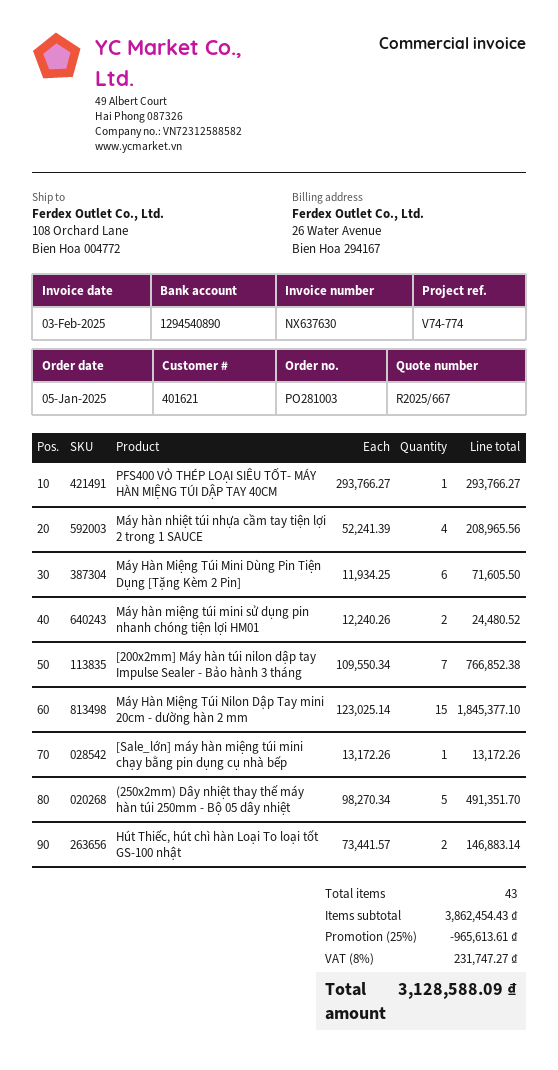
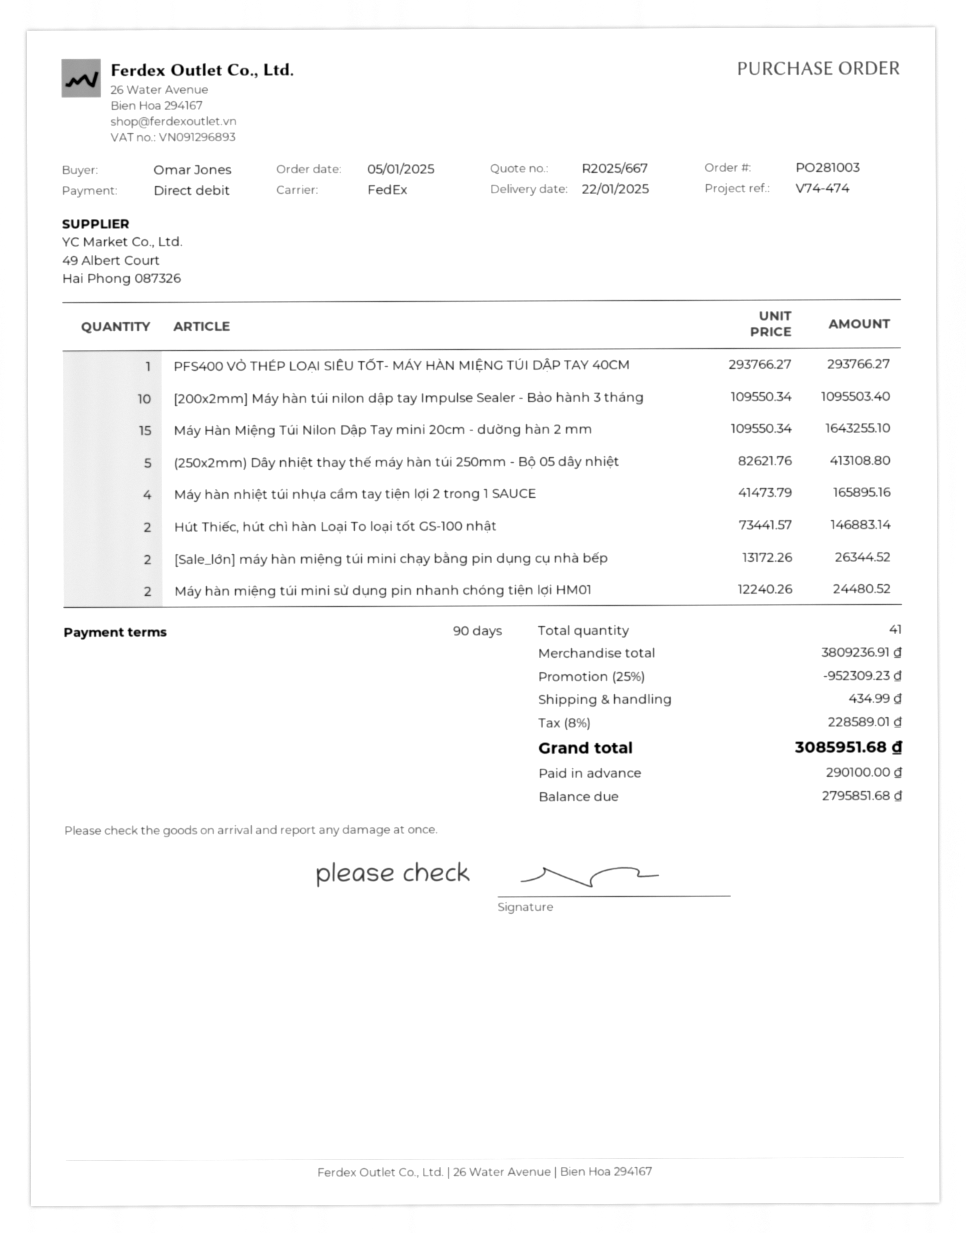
reference: V74-774 -> V74-474
Máy hàn nhiệt túi nhựa cầm tay tiện lợi 2 trong 1 SAUCE: 4 x 52241.39 = 208965.56 -> 4 x 41473.79 = 165895.16
Máy Hàn Miệng Túi Mini Dùng Pin Tiện Dụng [Tặng Kèm 2 Pin]: 6 x 11934.25 = 71605.50 -> none
[200x2mm] Máy hàn túi nilon dập tay Impulse Sealer - Bảo hành 3 tháng: 7 x 109550.34 = 766852.38 -> 10 x 109550.34 = 1095503.40
Máy Hàn Miệng Túi Nilon Dập Tay mini 20cm - dường hàn 2 mm: 15 x 123025.14 = 1845377.10 -> 15 x 109550.34 = 1643255.10
[Sale_lớn] máy hàn miệng túi mini chạy bằng pin dụng cụ nhà bếp: 1 x 13172.26 = 13172.26 -> 2 x 13172.26 = 26344.52
(250x2mm) Dây nhiệt thay thế máy hàn túi 250mm - Bộ 05 dây nhiệt: 5 x 98270.34 = 491351.70 -> 5 x 82621.76 = 413108.80
total quantity: 43 -> 41
subtotal: 3862454.43 -> 3809236.91
discount: 25% = 965613.61 -> 25% = 952309.23
shipping: none -> 434.99
tax: 8% = 231747.27 -> 8% = 228589.01
total: 3128588.09 -> 3085951.68

